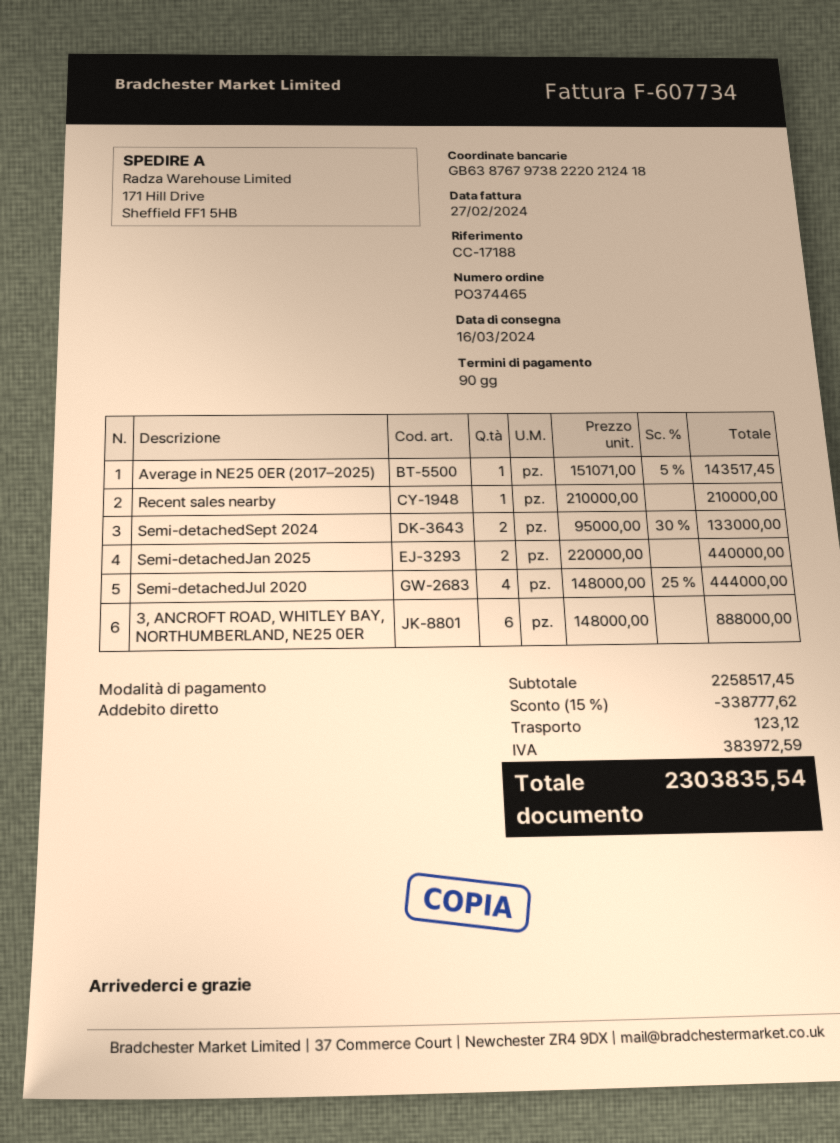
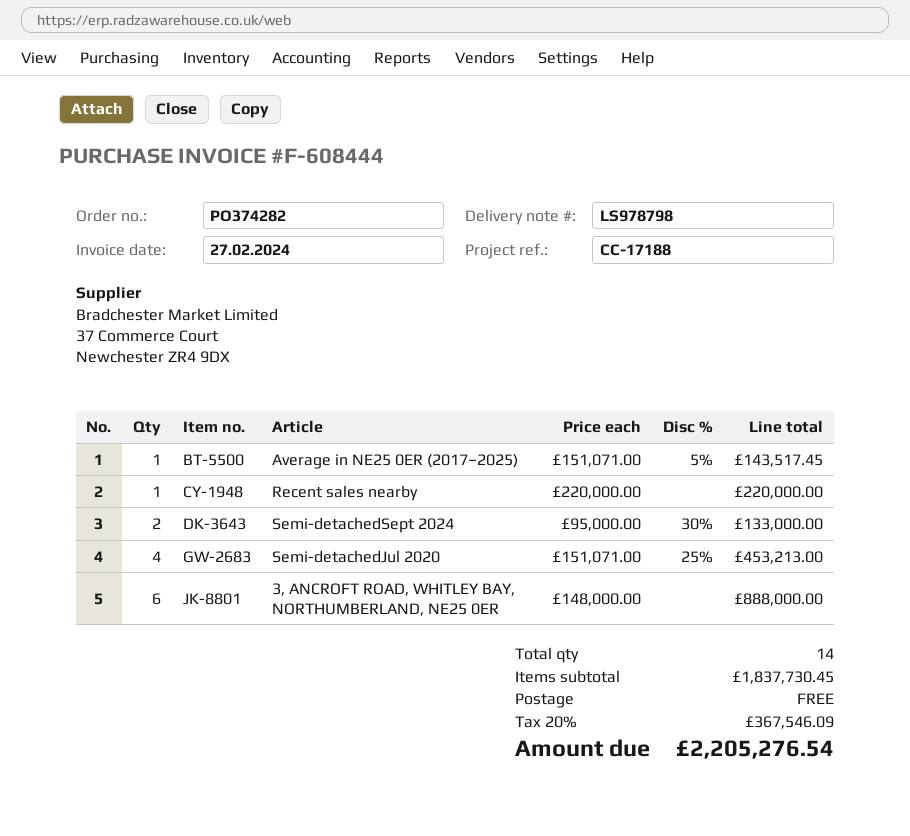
order number: PO374465 -> PO374282
invoice number: F-607734 -> F-608444
Recent sales nearby: 1 x 210000.00 = 210000.00 -> 1 x 220000.00 = 220000.00
Semi-detachedJan 2025: 2 x 220000.00 = 440000.00 -> none
Semi-detachedJul 2020: 4 x 148000.00 - 25% = 444000.00 -> 4 x 151071.00 - 25% = 453213.00
subtotal: 2258517.45 -> 1837730.45
discount: 15% = 338777.62 -> none
shipping: 123.12 -> 0.00
tax: 383972.59 -> 367546.09
total: 2303835.54 -> 2205276.54

